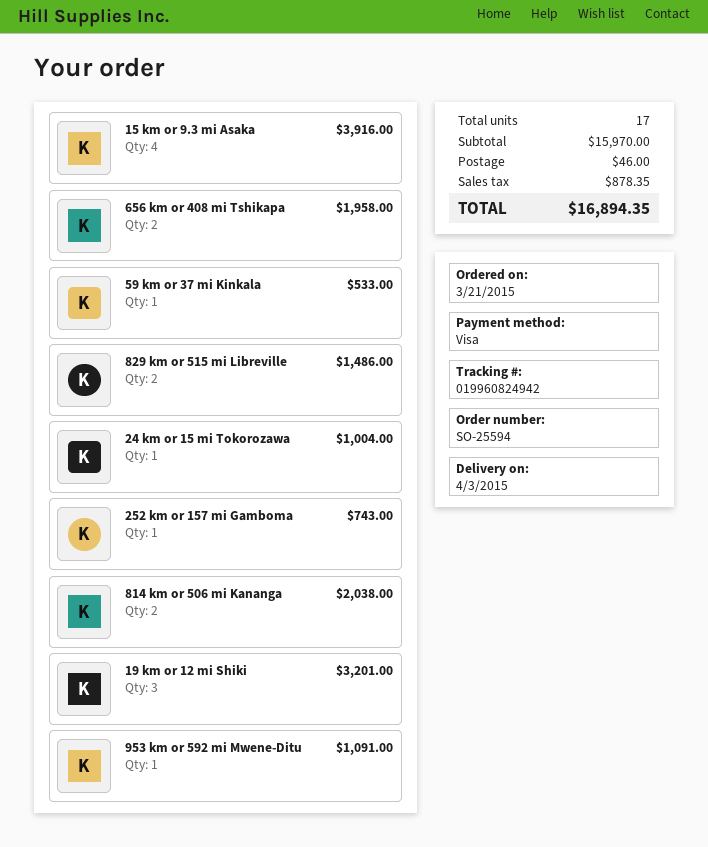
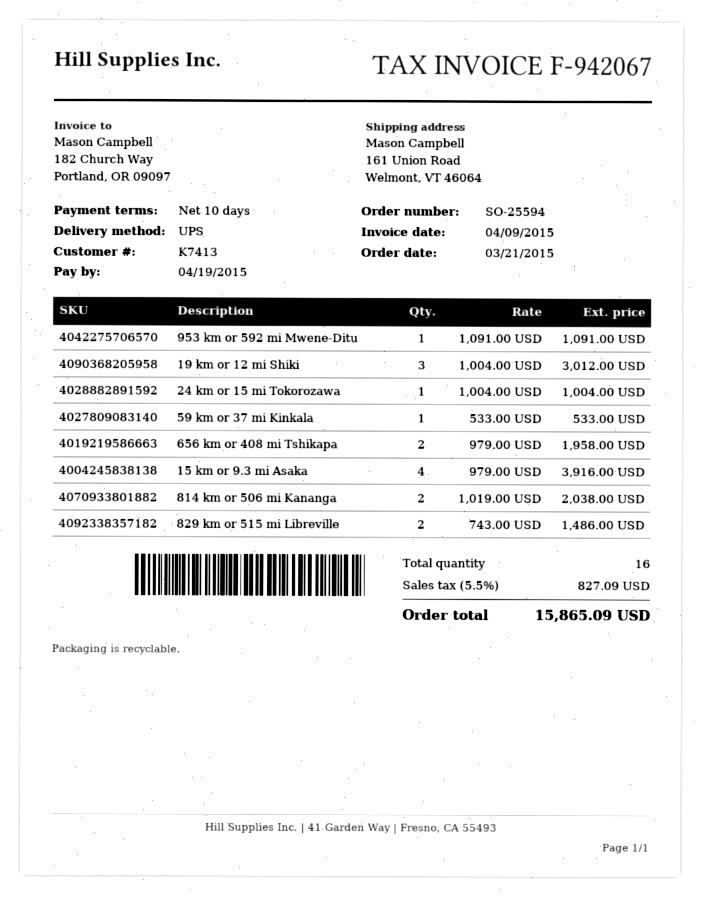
252 km or 157 mi Gamboma: 1 for 743.00 -> none
19 km or 12 mi Shiki: 3 for 3201.00 -> 3 for 3012.00
total quantity: 17 -> 16
shipping: 46.00 -> none
tax: 878.35 -> 827.09
total: 16894.35 -> 15865.09

